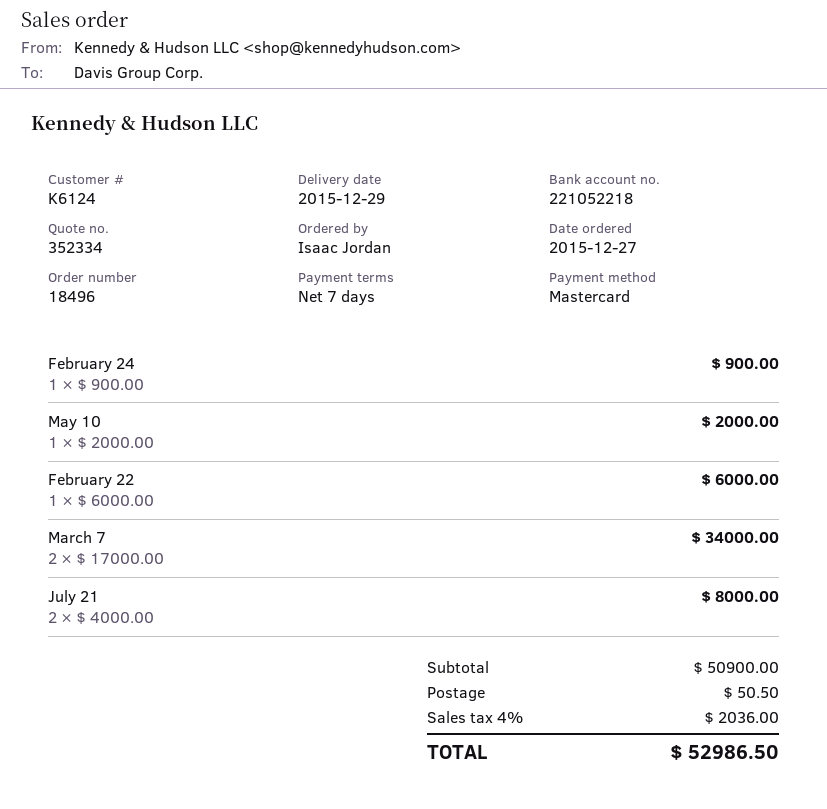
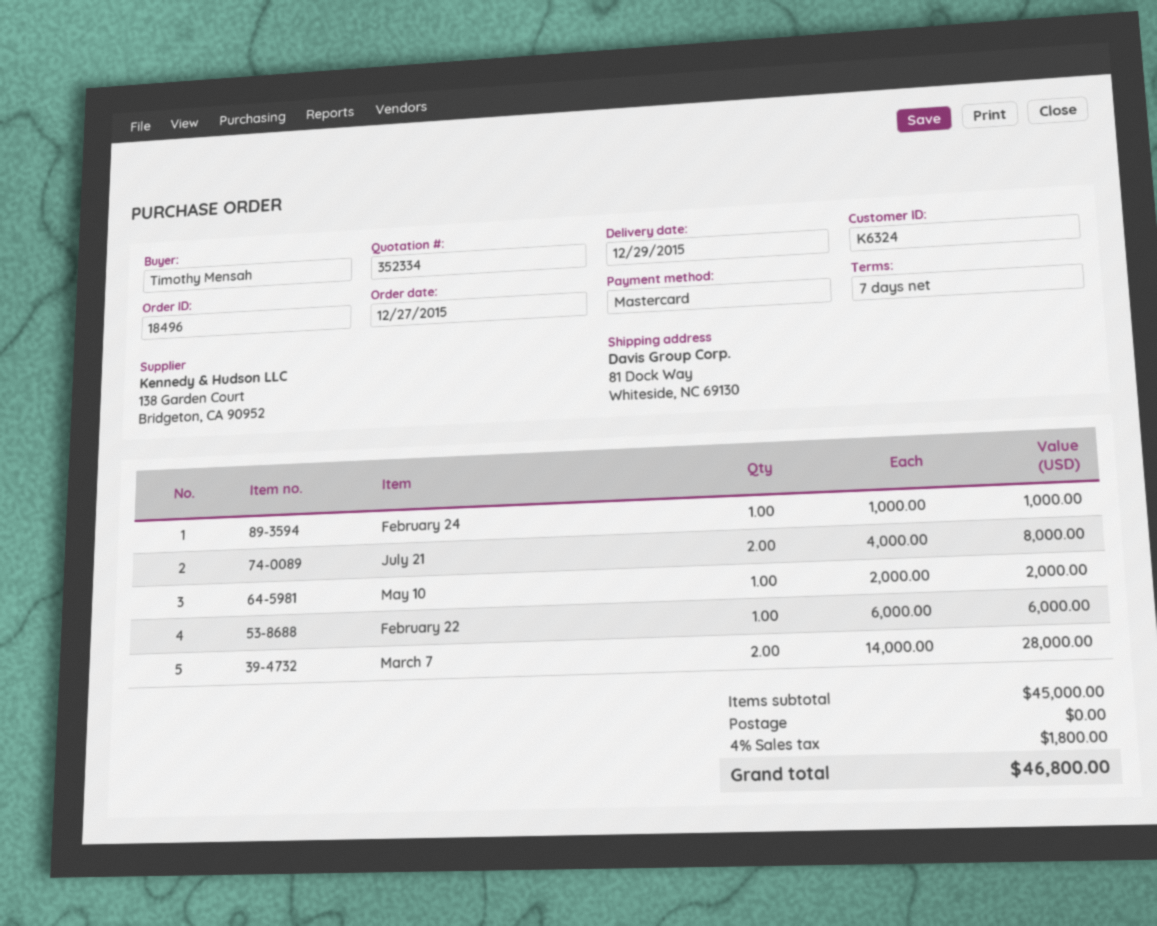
customer number: K6124 -> K6324
ordered by: Isaac Jordan -> Timothy Mensah
February 24: 1 x 900.00 = 900.00 -> 1 x 1000.00 = 1000.00
March 7: 2 x 17000.00 = 34000.00 -> 2 x 14000.00 = 28000.00
subtotal: 50900.00 -> 45000.00
shipping: 50.50 -> 0.00
tax: 4% = 2036.00 -> 4% = 1800.00
total: 52986.50 -> 46800.00

